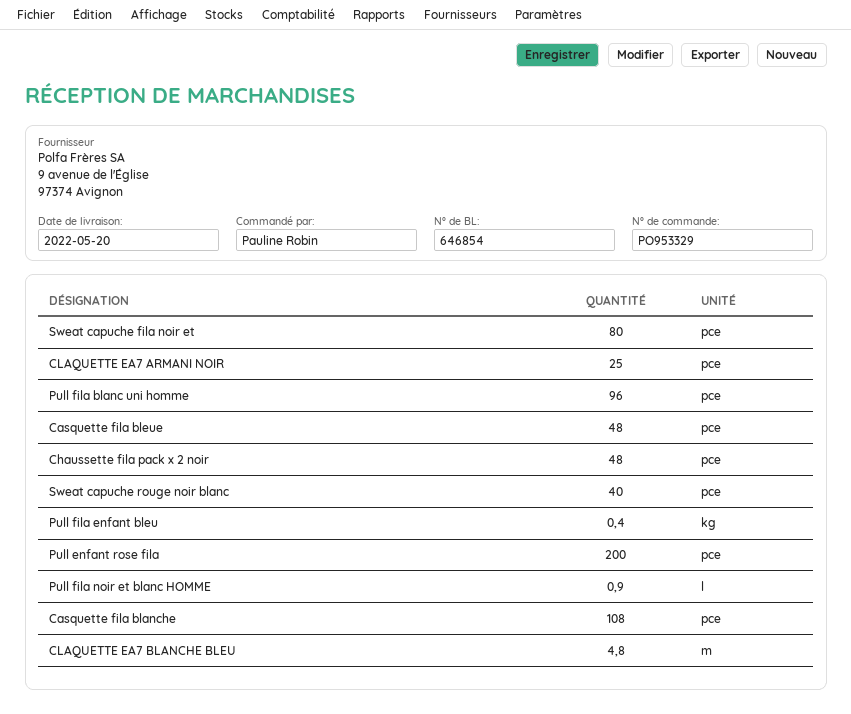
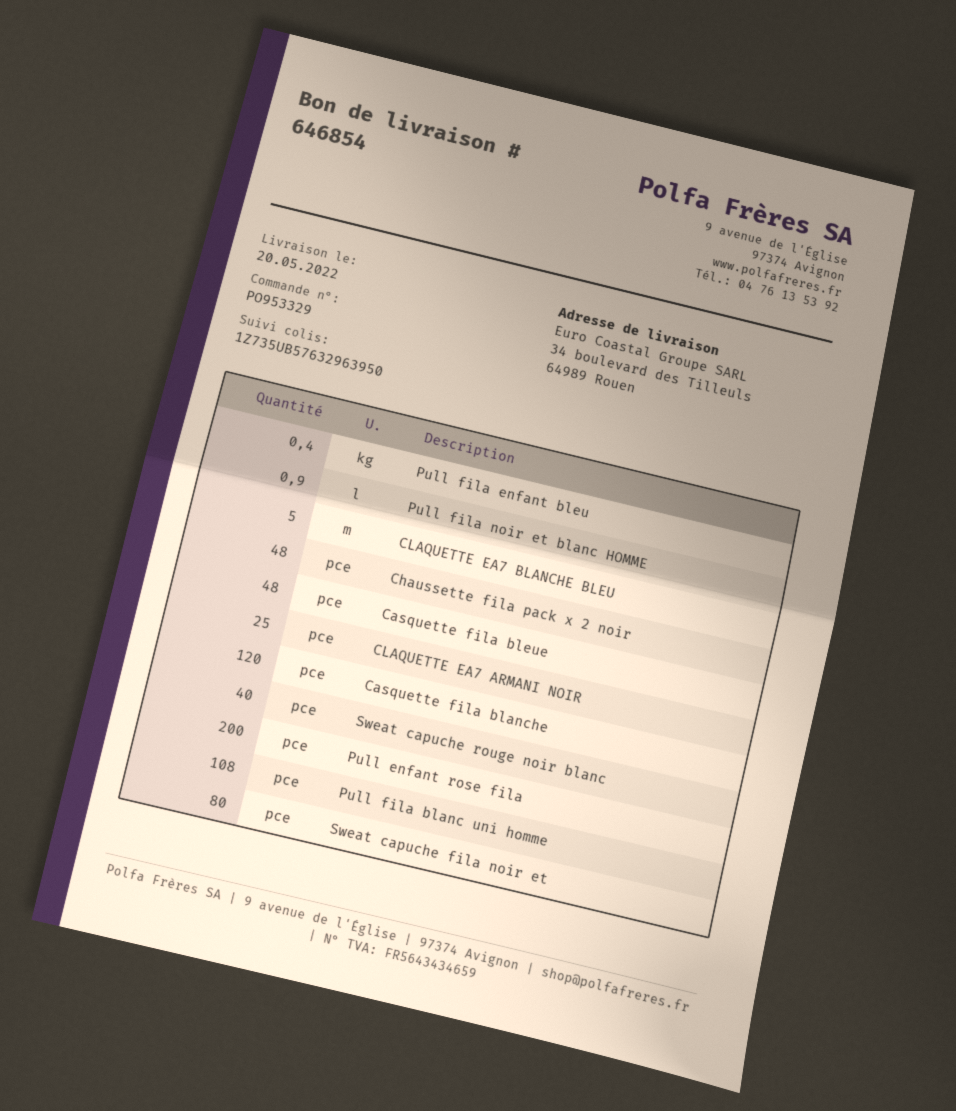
Pull fila blanc uni homme: 96 -> 108
Casquette fila blanche: 108 -> 120
CLAQUETTE EA7 BLANCHE BLEU: 4.8 -> 5

